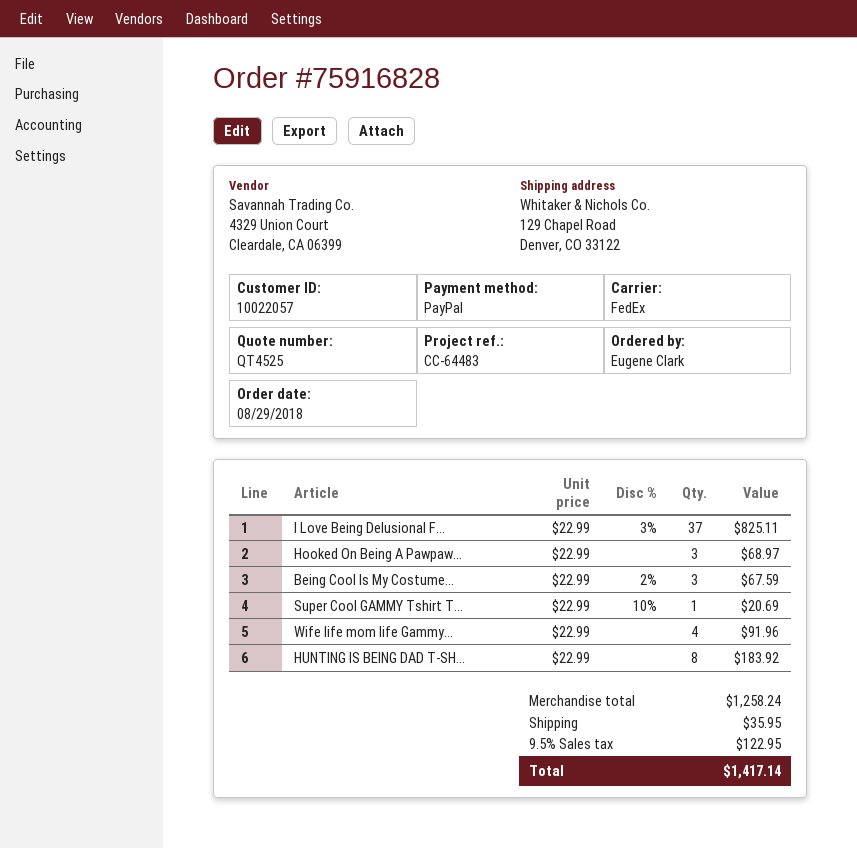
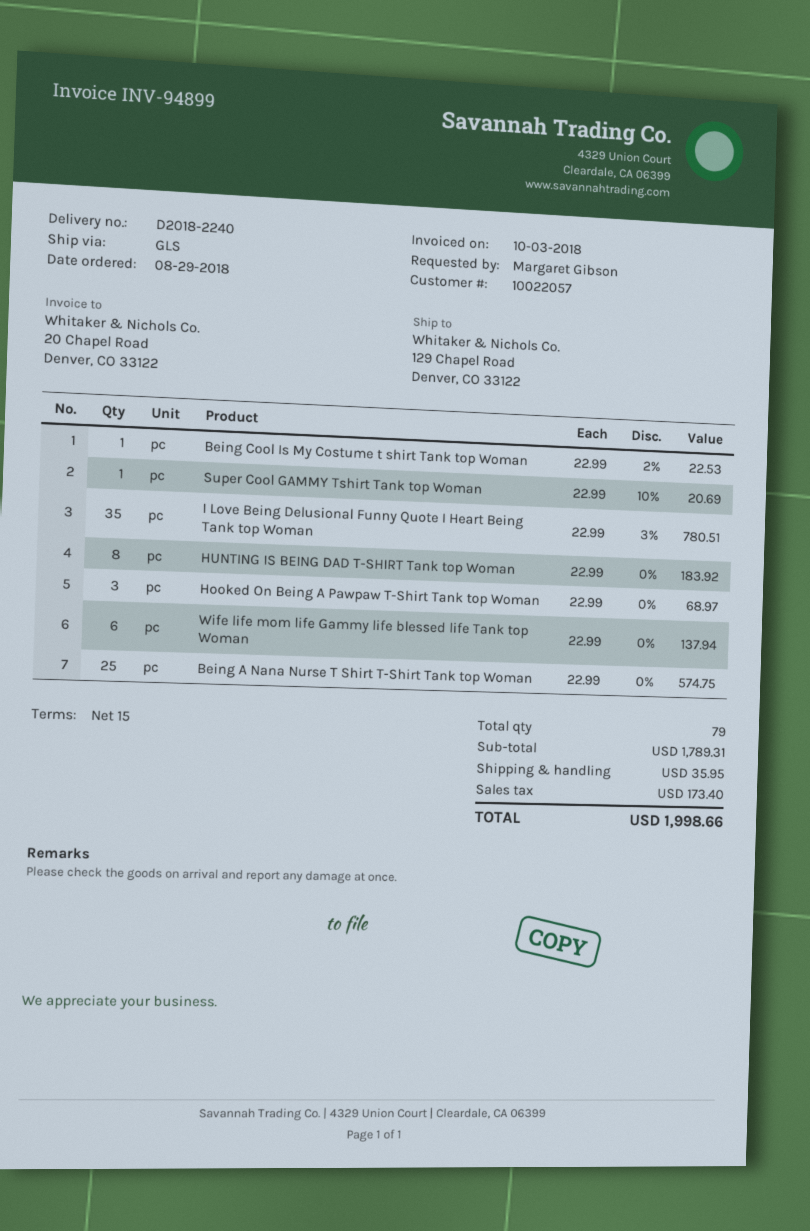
ordered by: Eugene Clark -> Margaret Gibson
shipping method: FedEx -> GLS
I Love Being Delusional F...: 37 x 22.99 - 3% = 825.11 -> 35 x 22.99 - 3% = 780.51
Being Cool Is My Costume...: 3 x 22.99 - 2% = 67.59 -> 1 x 22.99 - 2% = 22.53
Wife life mom life Gammy...: 4 x 22.99 = 91.96 -> 6 x 22.99 = 137.94
Being A Nana Nurse T Shirt T-Shirt Tank top Woman: none -> 25 x 22.99 = 574.75
subtotal: 1258.24 -> 1789.31
tax: 122.95 -> 173.40
total: 1417.14 -> 1998.66

